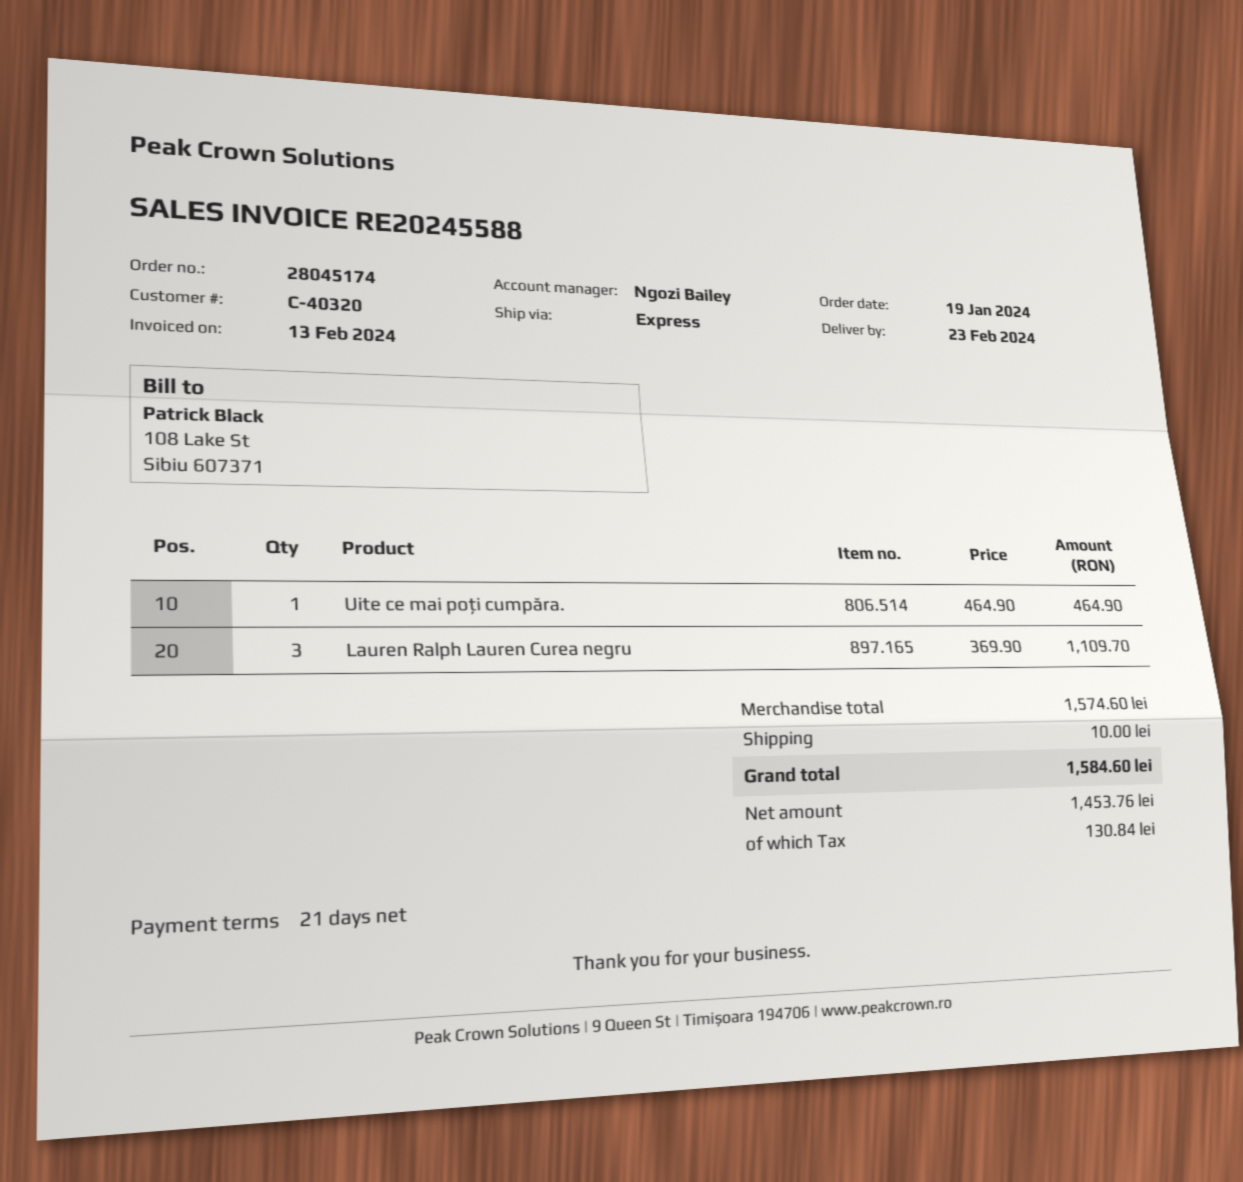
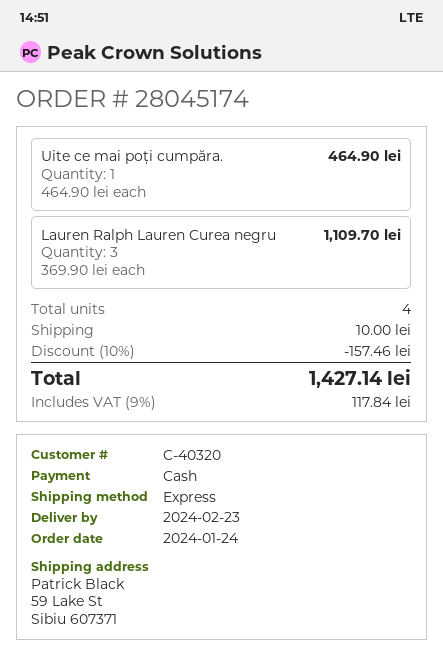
order date: 2024-01-19 -> 2024-01-24
discount: none -> 10% = 157.46
tax: 130.84 -> 117.84
total: 1584.60 -> 1427.14

